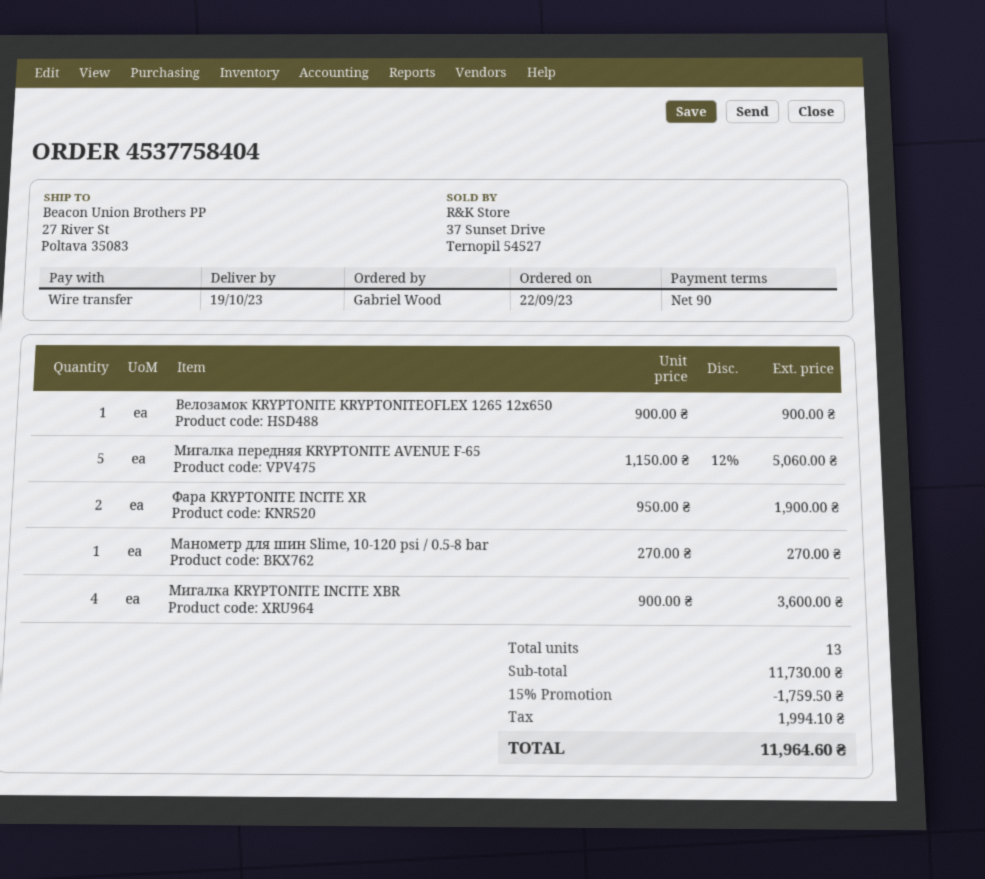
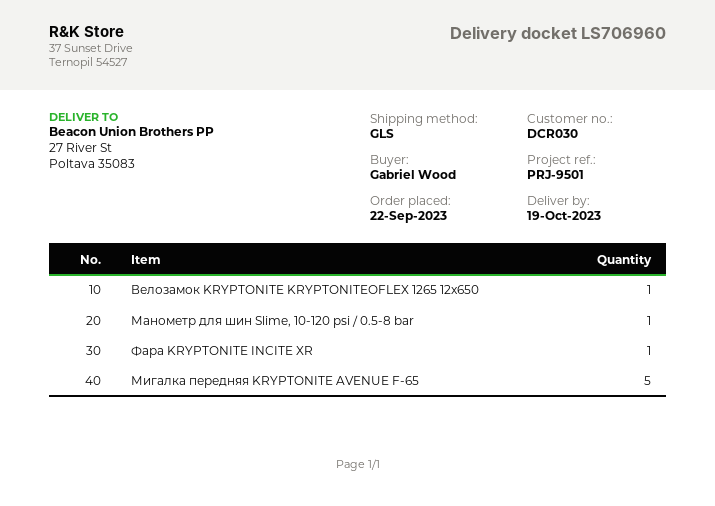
Фара KRYPTONITE INCITE XR: 2 -> 1
Мигалка KRYPTONITE INCITE XBR: 4 -> none

